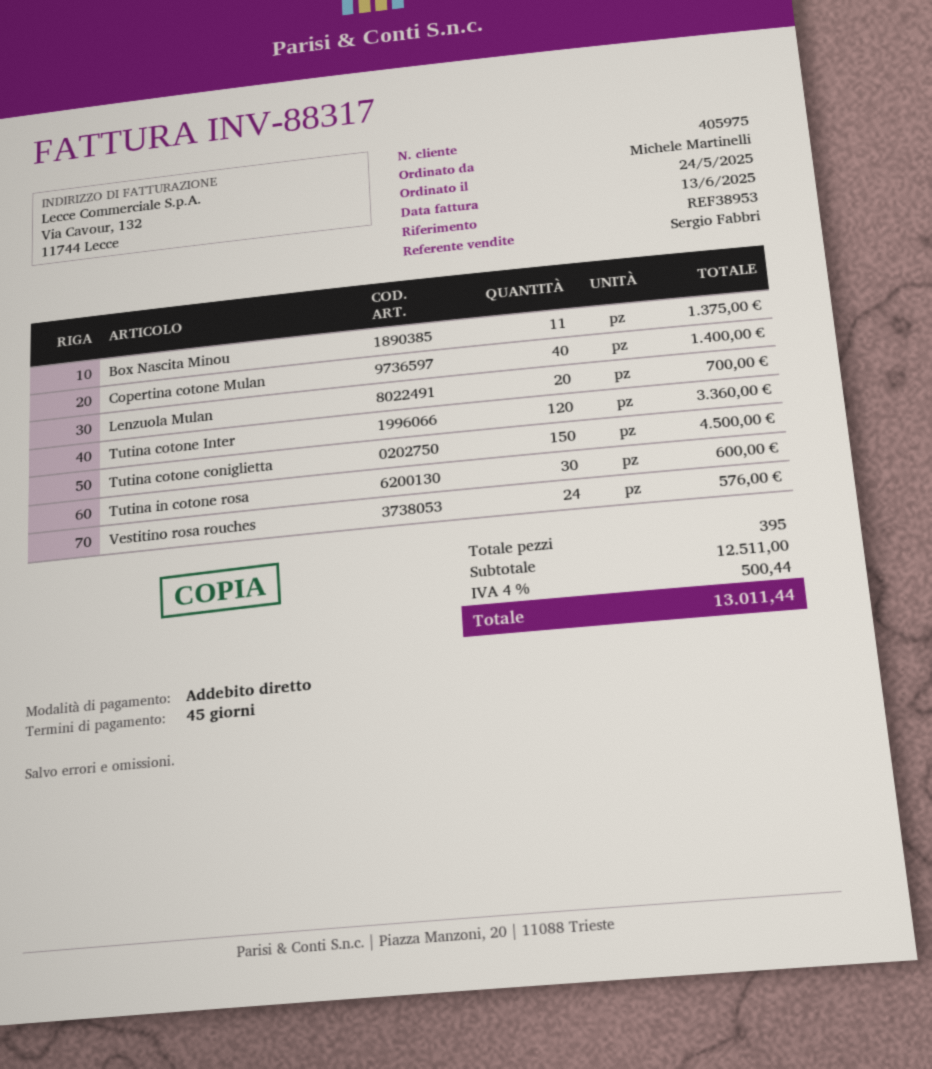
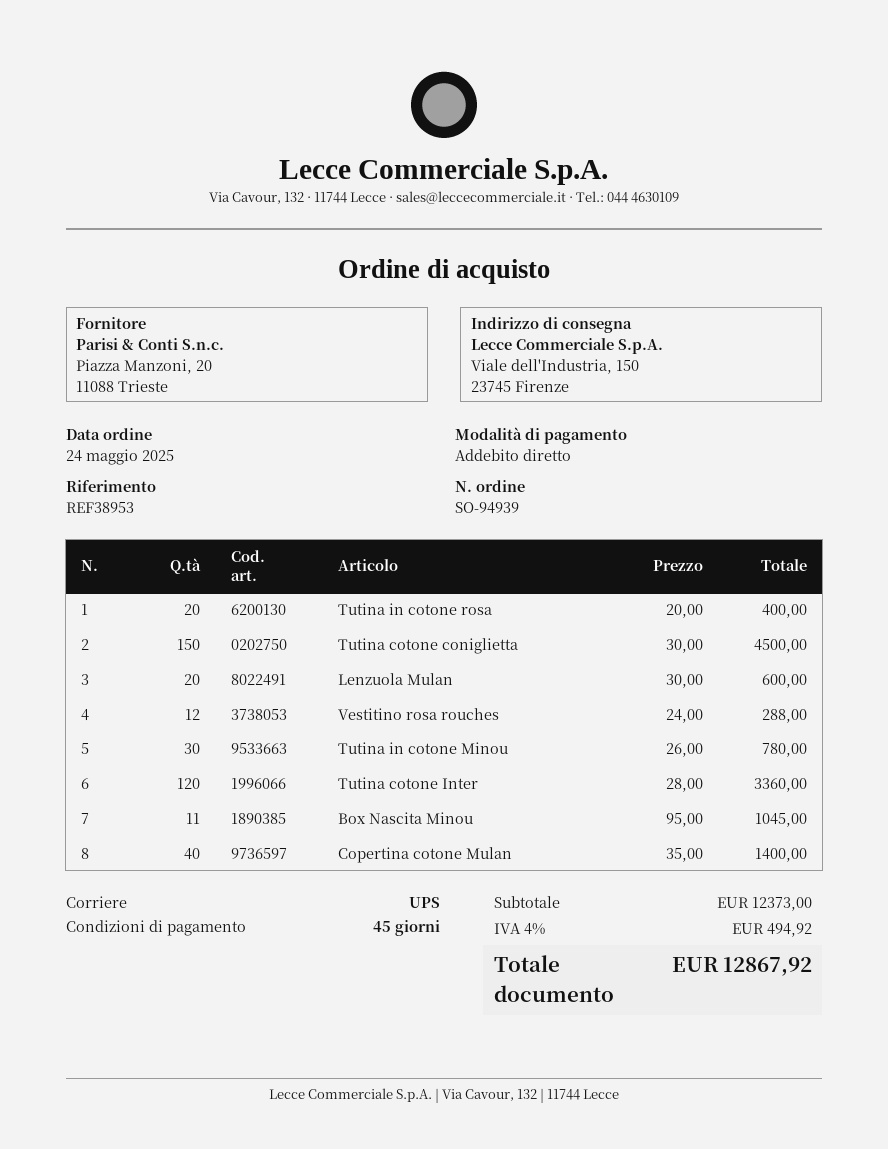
Box Nascita Minou: 11 for 1375.00 -> 11 for 1045.00
Lenzuola Mulan: 20 for 700.00 -> 20 for 600.00
Tutina in cotone rosa: 30 for 600.00 -> 20 for 400.00
Vestitino rosa rouches: 24 for 576.00 -> 12 for 288.00
Tutina in cotone Minou: none -> 30 for 780.00
subtotal: 12511.00 -> 12373.00
tax: 4% = 500.44 -> 4% = 494.92
total: 13011.44 -> 12867.92

